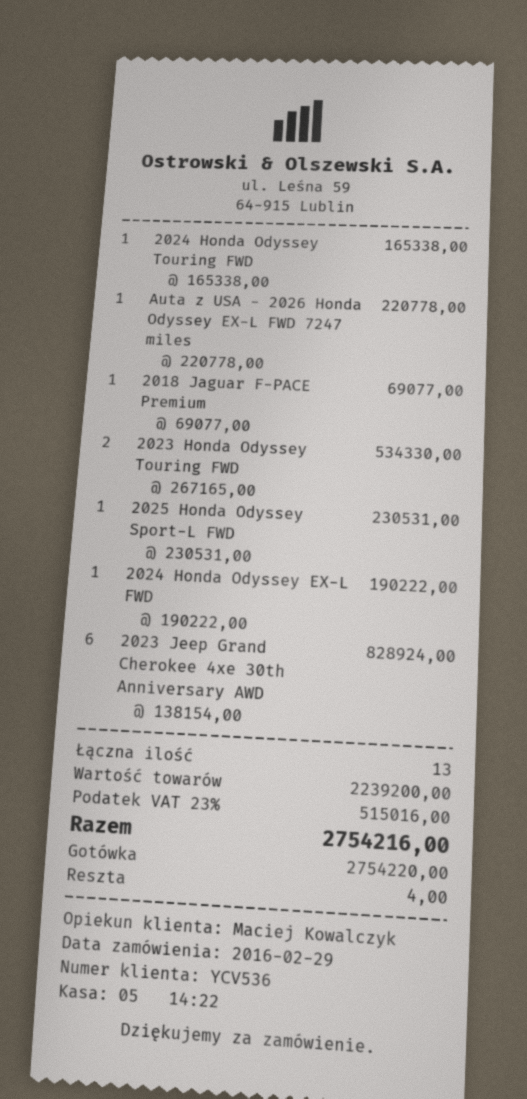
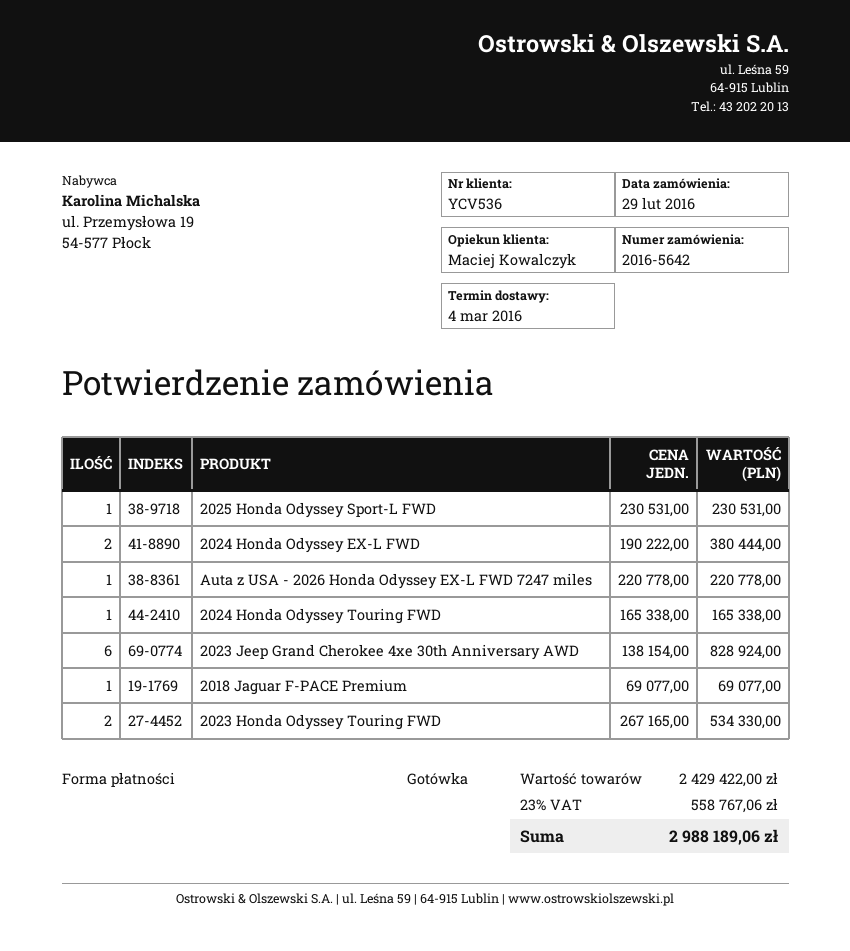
2024 Honda Odyssey EX-L FWD: 1 x 190222.00 = 190222.00 -> 2 x 190222.00 = 380444.00
subtotal: 2239200.00 -> 2429422.00
tax: 23% = 515016.00 -> 23% = 558767.06
total: 2754216.00 -> 2988189.06

